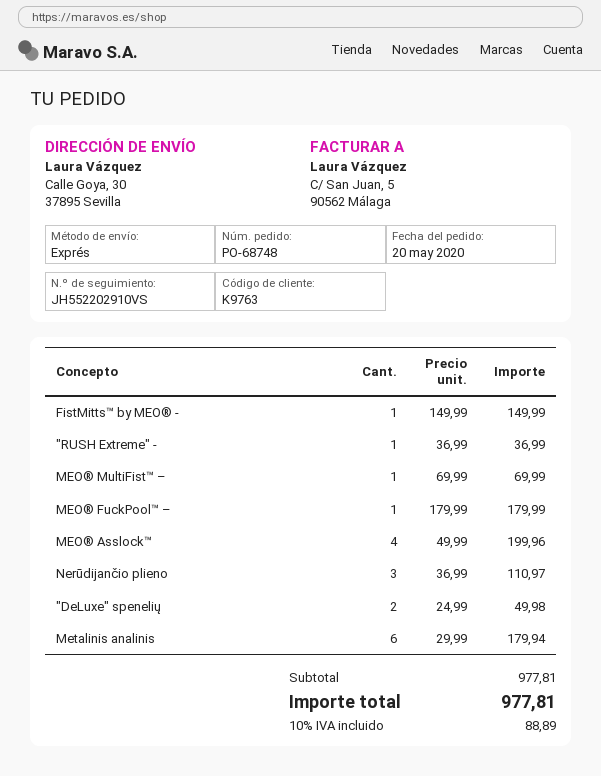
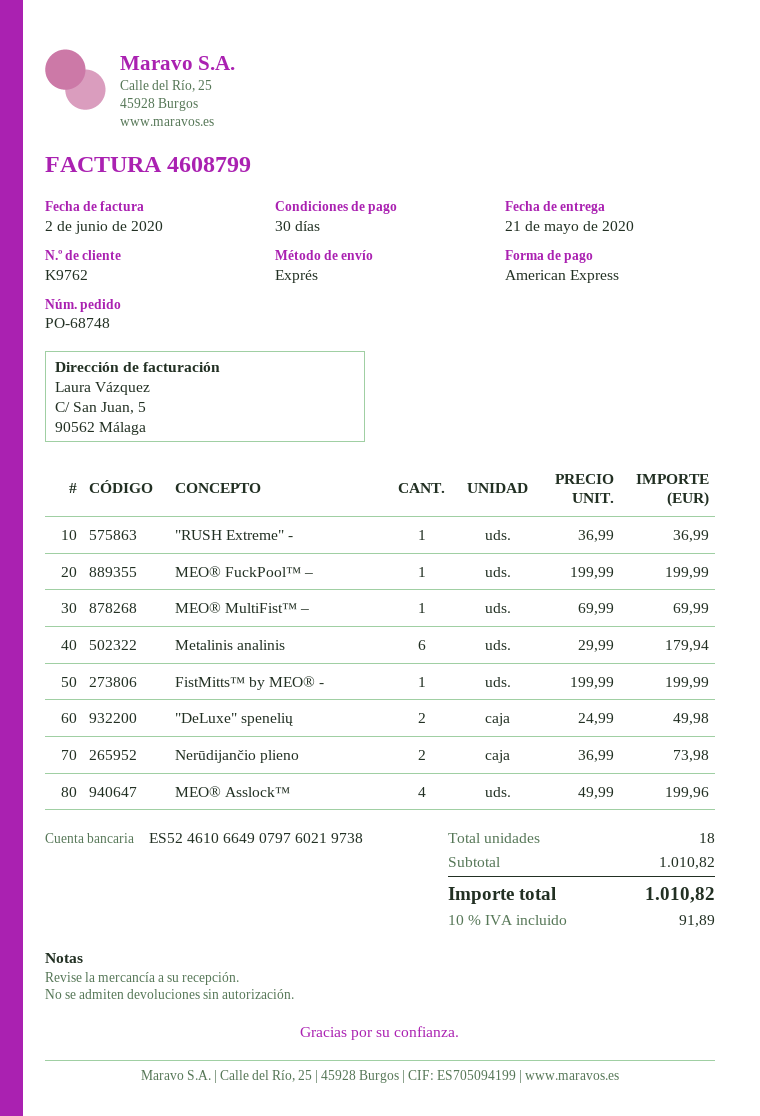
customer number: K9763 -> K9762
FistMitts™ by MEO® -: 1 x 149.99 = 149.99 -> 1 x 199.99 = 199.99
MEO® FuckPool™ –: 1 x 179.99 = 179.99 -> 1 x 199.99 = 199.99
Nerūdijančio plieno: 3 x 36.99 = 110.97 -> 2 x 36.99 = 73.98
subtotal: 977.81 -> 1010.82
tax: 10% = 88.89 -> 10% = 91.89
total: 977.81 -> 1010.82

